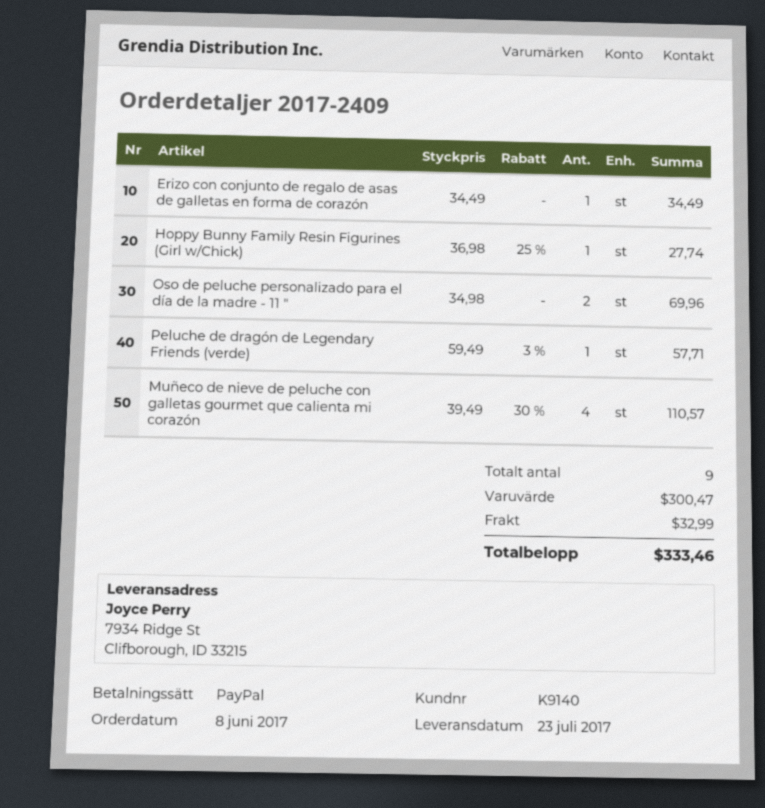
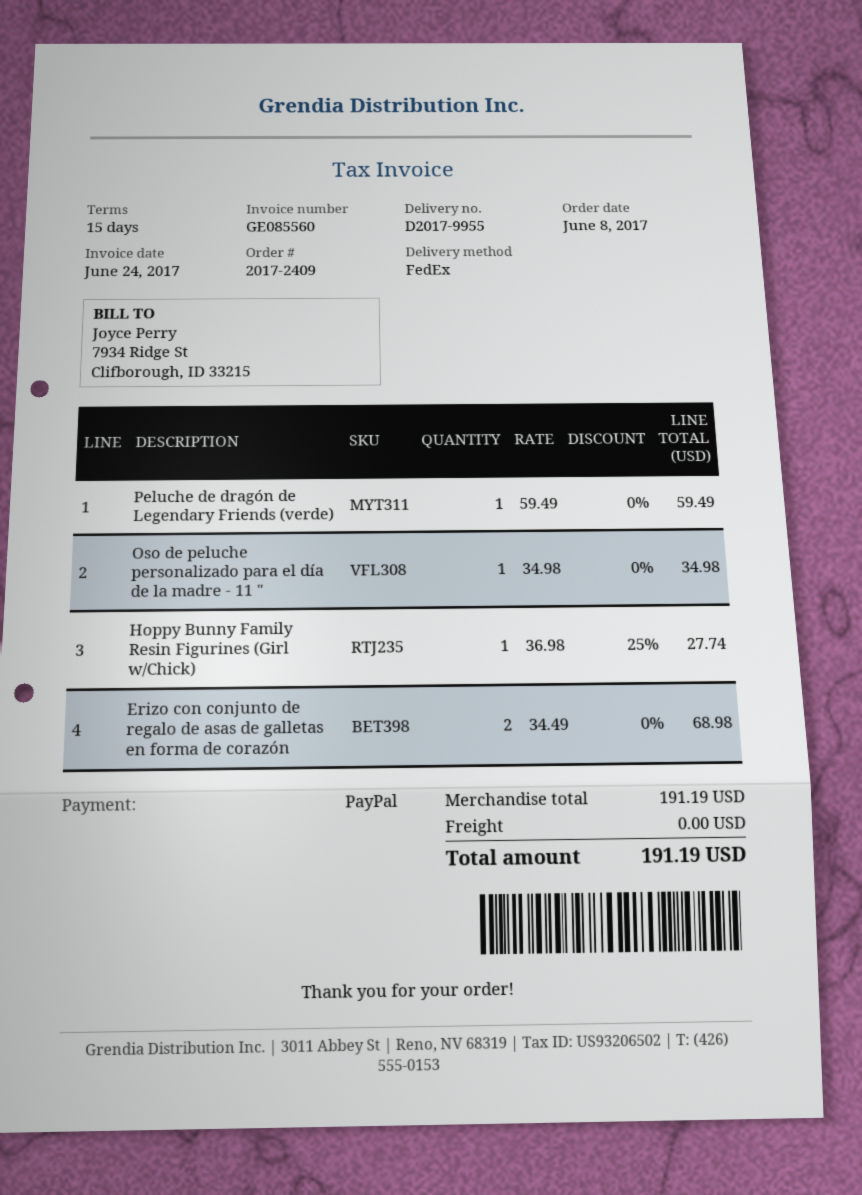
Erizo con conjunto de regalo de asas de galletas en forma de corazón: 1 x 34.49 = 34.49 -> 2 x 34.49 = 68.98
Oso de peluche personalizado para el día de la madre - 11 ": 2 x 34.98 = 69.96 -> 1 x 34.98 = 34.98
Peluche de dragón de Legendary Friends (verde): 1 x 59.49 - 3% = 57.71 -> 1 x 59.49 = 59.49
Muñeco de nieve de peluche con galletas gourmet que calienta mi corazón: 4 x 39.49 - 30% = 110.57 -> none
subtotal: 300.47 -> 191.19
shipping: 32.99 -> 0.00
total: 333.46 -> 191.19

